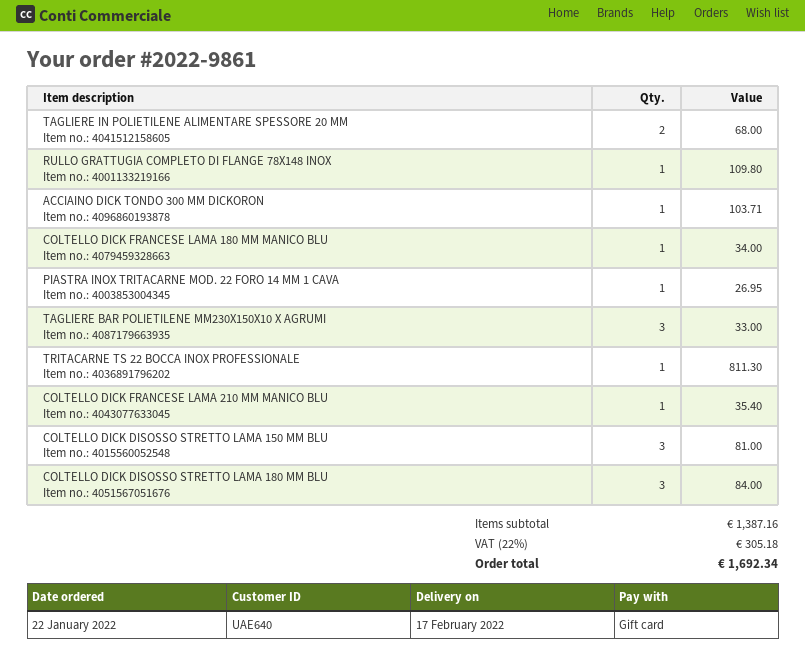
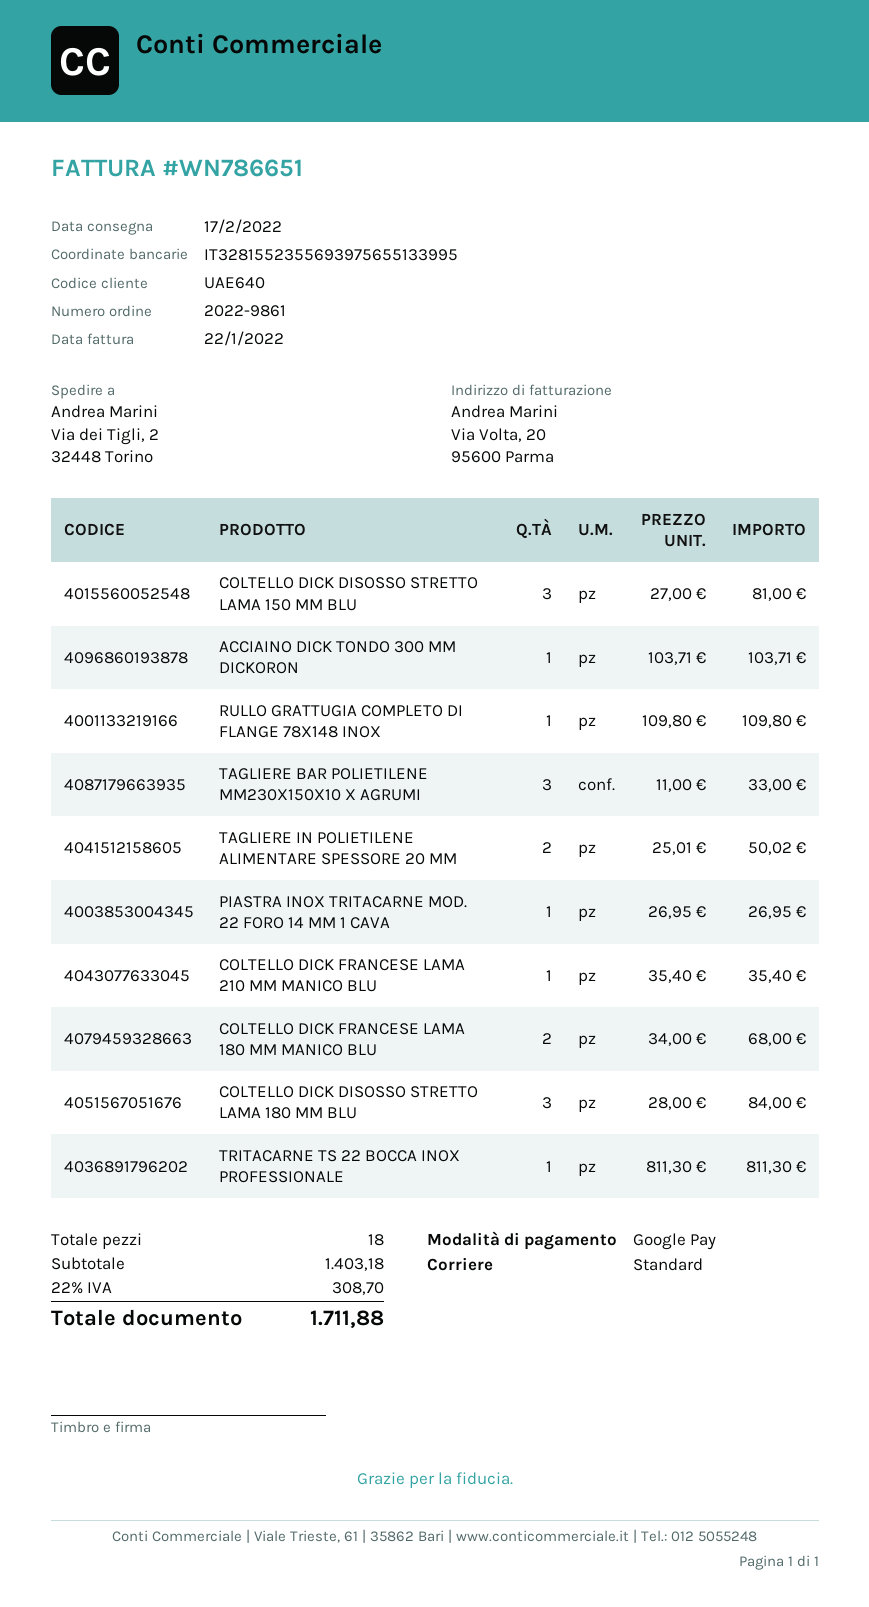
payment method: gift card -> Google Pay
TAGLIERE IN POLIETILENE ALIMENTARE SPESSORE 20 MM: 2 for 68.00 -> 2 for 50.02
COLTELLO DICK FRANCESE LAMA 180 MM MANICO BLU: 1 for 34.00 -> 2 for 68.00
subtotal: 1387.16 -> 1403.18
tax: 22% = 305.18 -> 22% = 308.70
total: 1692.34 -> 1711.88

